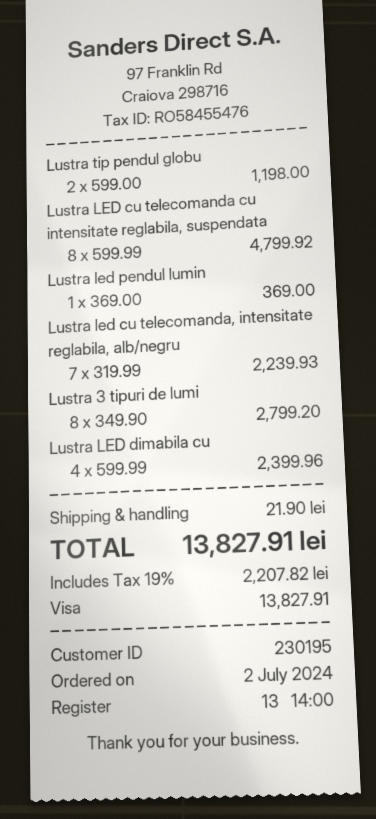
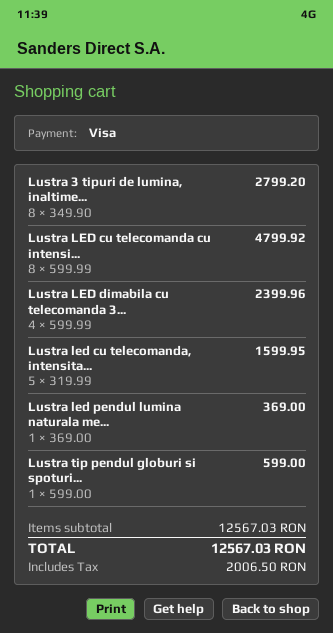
Lustra tip pendul globu: 2 x 599.00 = 1198.00 -> 1 x 599.00 = 599.00
Lustra led cu telecomanda, intensitate reglabila, alb/negru: 7 x 319.99 = 2239.93 -> 5 x 319.99 = 1599.95
shipping: 21.90 -> none
tax: 2207.82 -> 2006.50
total: 13827.91 -> 12567.03

